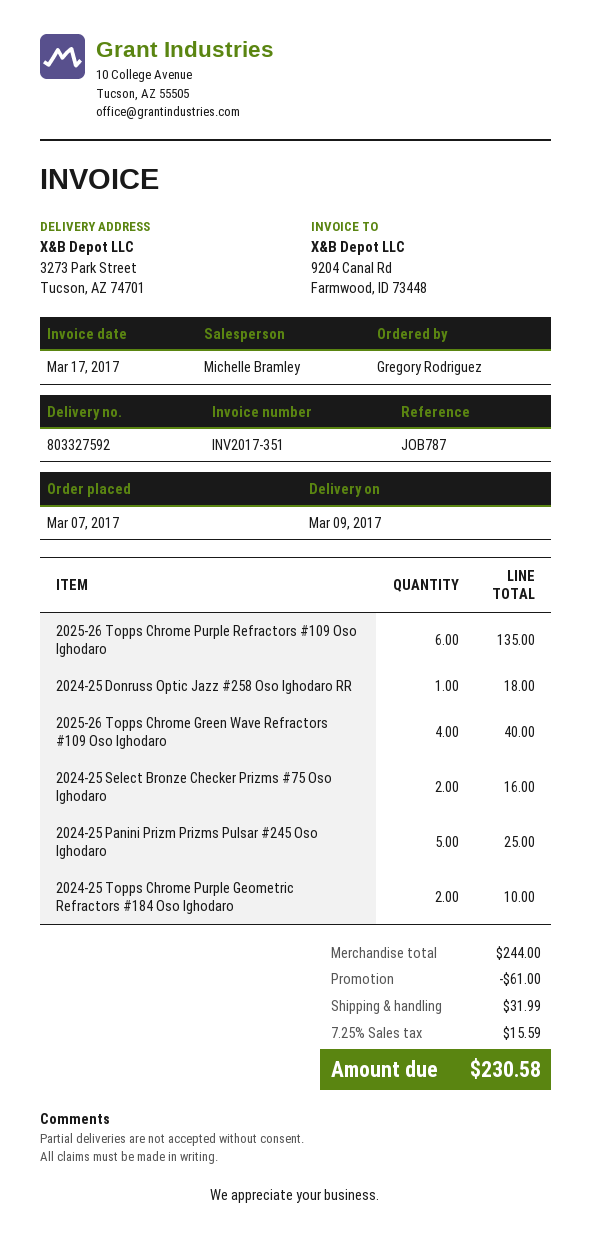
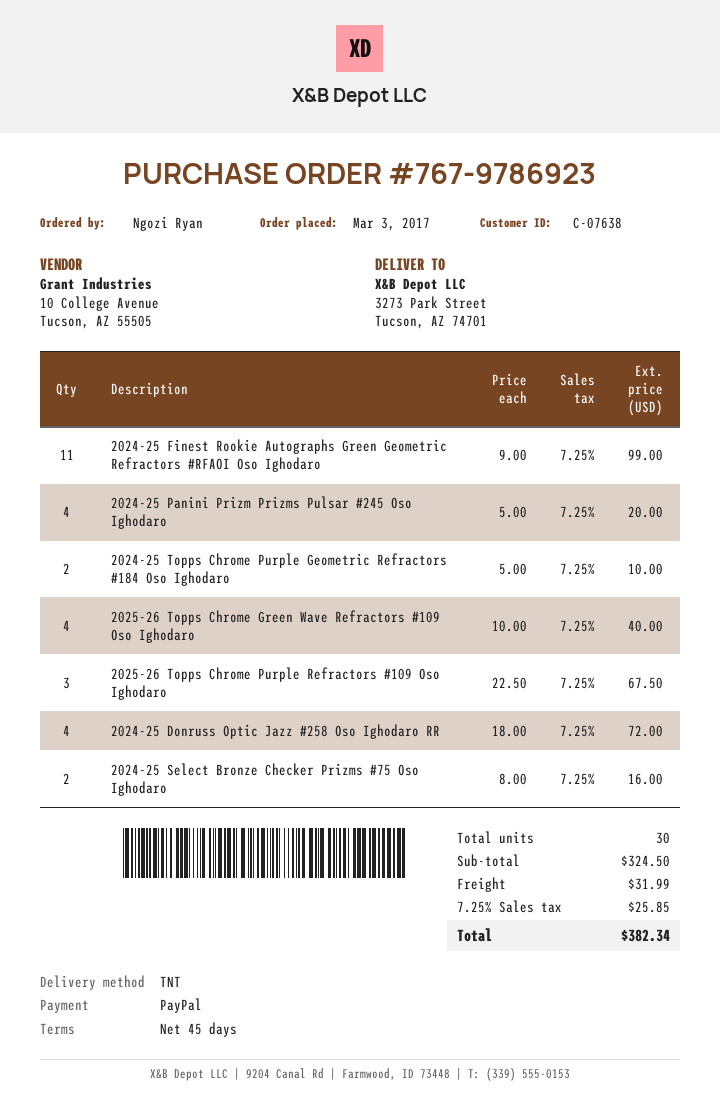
order date: 2017-03-07 -> 2017-03-03
ordered by: Gregory Rodriguez -> Ngozi Ryan
2025-26 Topps Chrome Purple Refractors #109 Oso Ighodaro: 6 for 135.00 -> 3 for 67.50
2024-25 Donruss Optic Jazz #258 Oso Ighodaro RR: 1 for 18.00 -> 4 for 72.00
2024-25 Panini Prizm Prizms Pulsar #245 Oso Ighodaro: 5 for 25.00 -> 4 for 20.00
2024-25 Finest Rookie Autographs Green Geometric Refractors #RFAOI Oso Ighodaro: none -> 11 for 99.00
subtotal: 244.00 -> 324.50
discount: 61.00 -> none
tax: 7.25% = 15.59 -> 7.25% = 25.85
total: 230.58 -> 382.34

